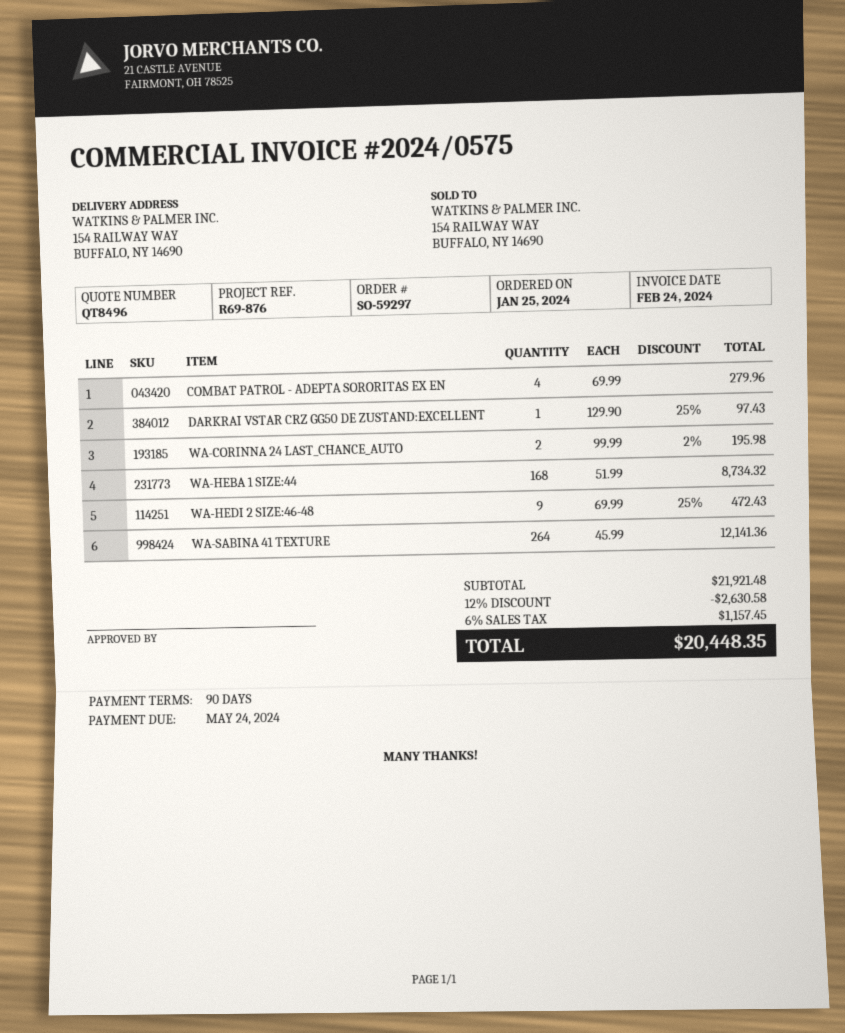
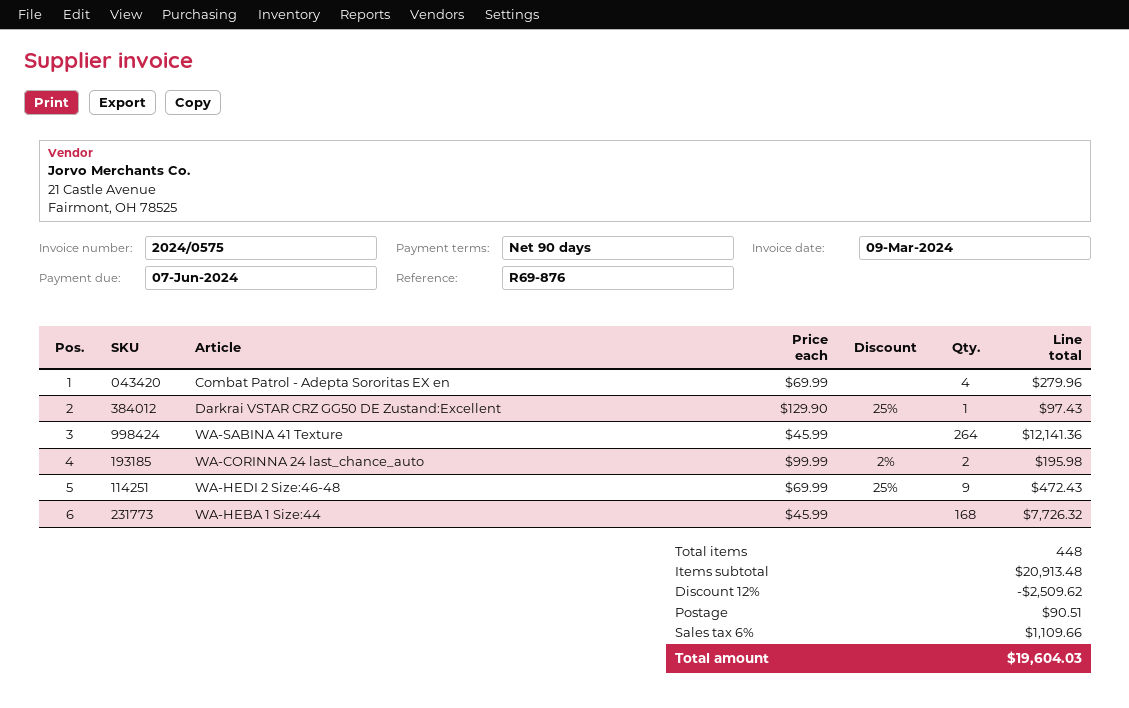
invoice date: 2024-02-24 -> 2024-03-09
due date: 2024-05-24 -> 2024-06-07
WA-HEBA 1 SIZE:44: 168 x 51.99 = 8734.32 -> 168 x 45.99 = 7726.32
subtotal: 21921.48 -> 20913.48
discount: 12% = 2630.58 -> 12% = 2509.62
shipping: none -> 90.51
tax: 6% = 1157.45 -> 6% = 1109.66
total: 20448.35 -> 19604.03

